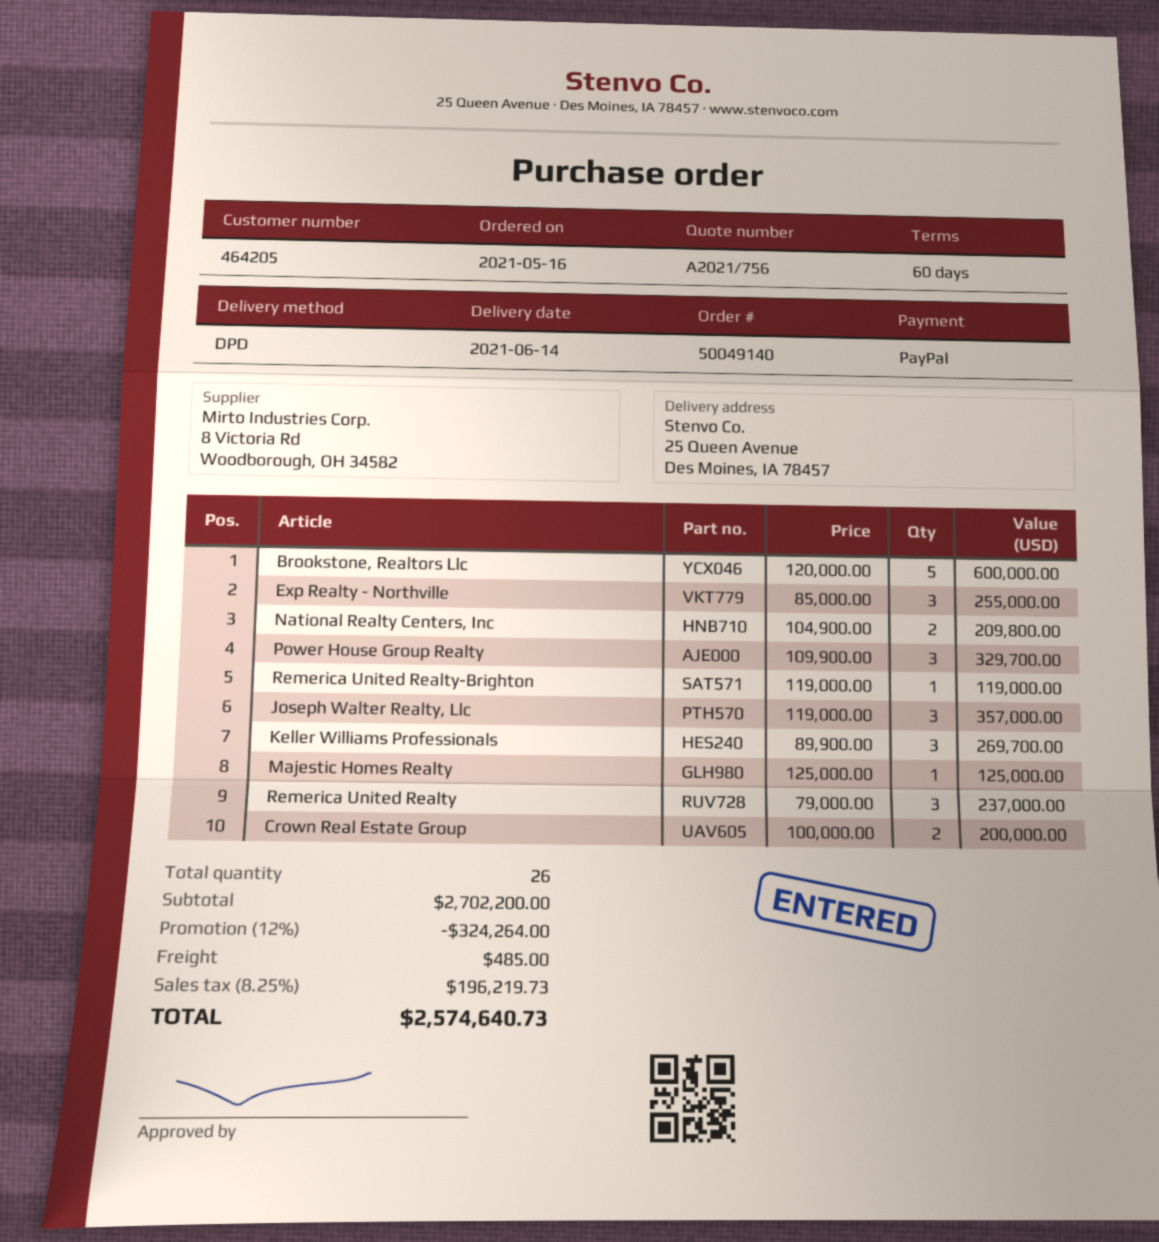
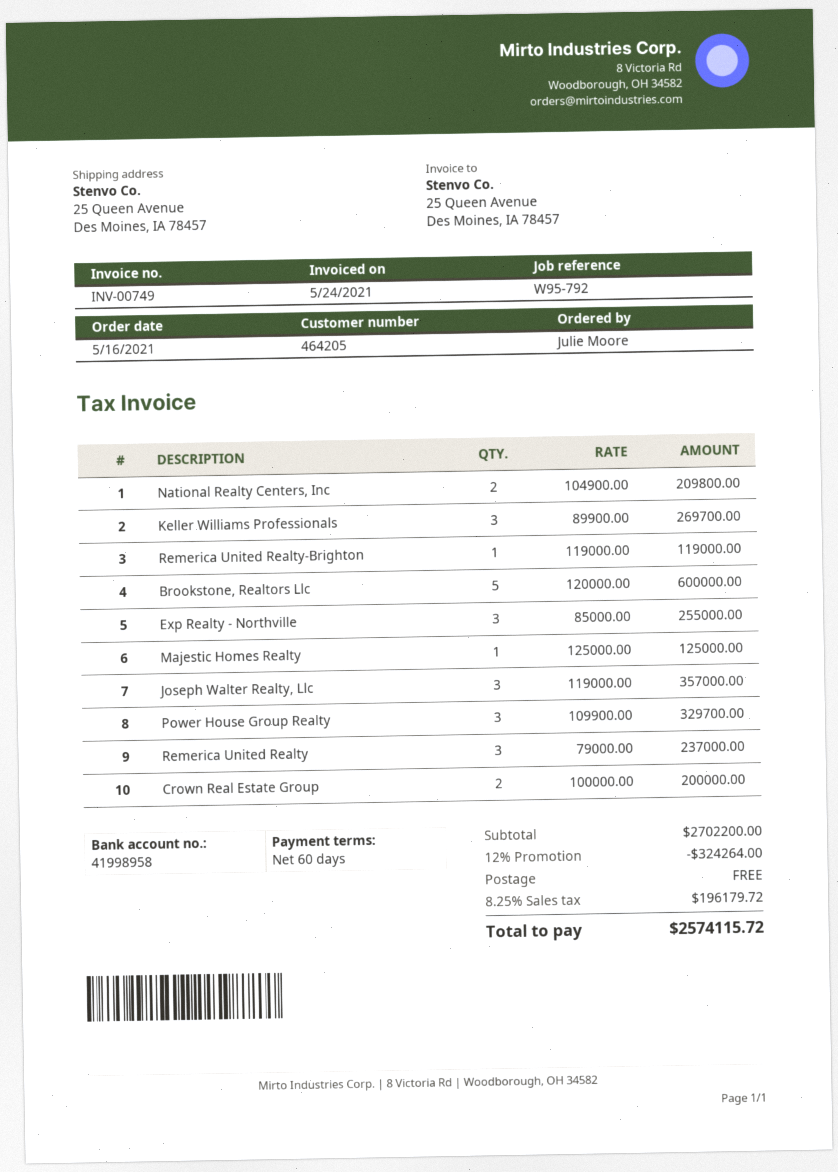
shipping: 485.00 -> 0.00
tax: 8.25% = 196219.73 -> 8.25% = 196179.72
total: 2574640.73 -> 2574115.72

